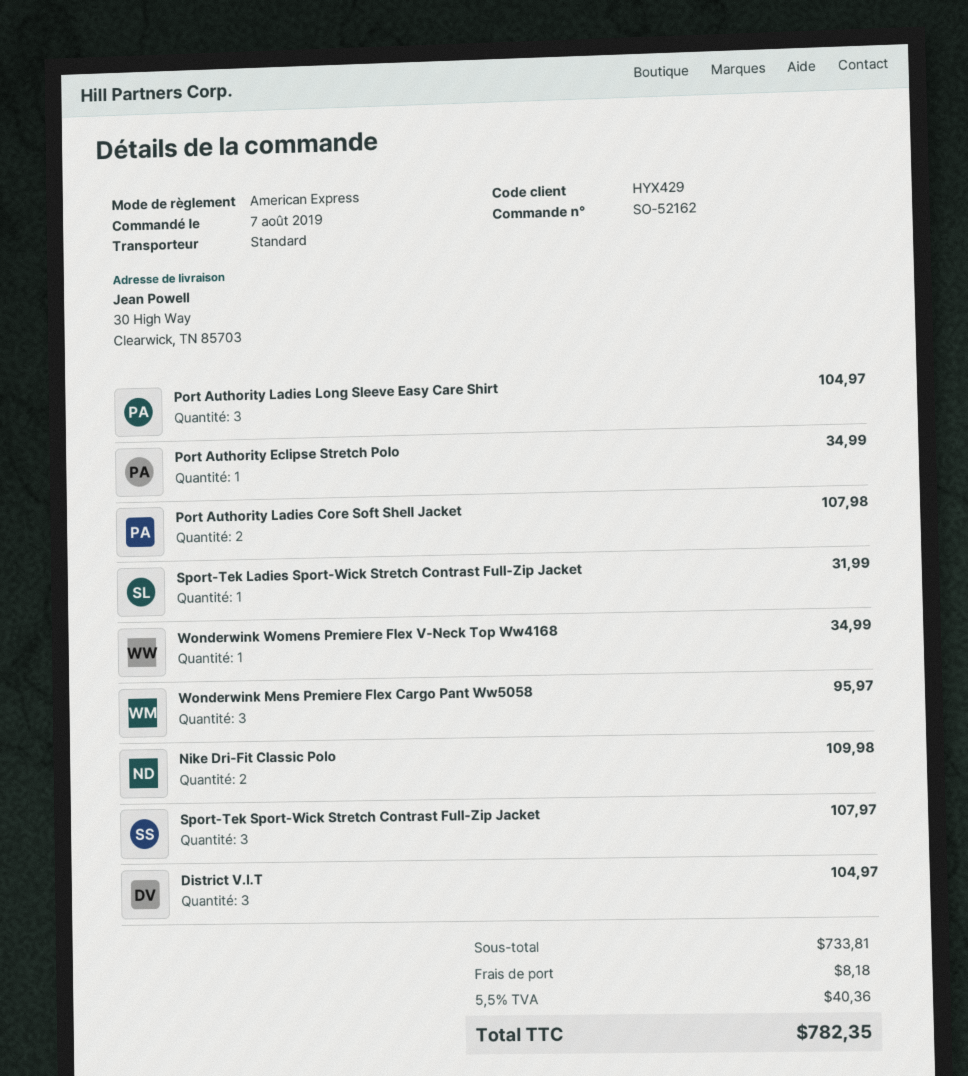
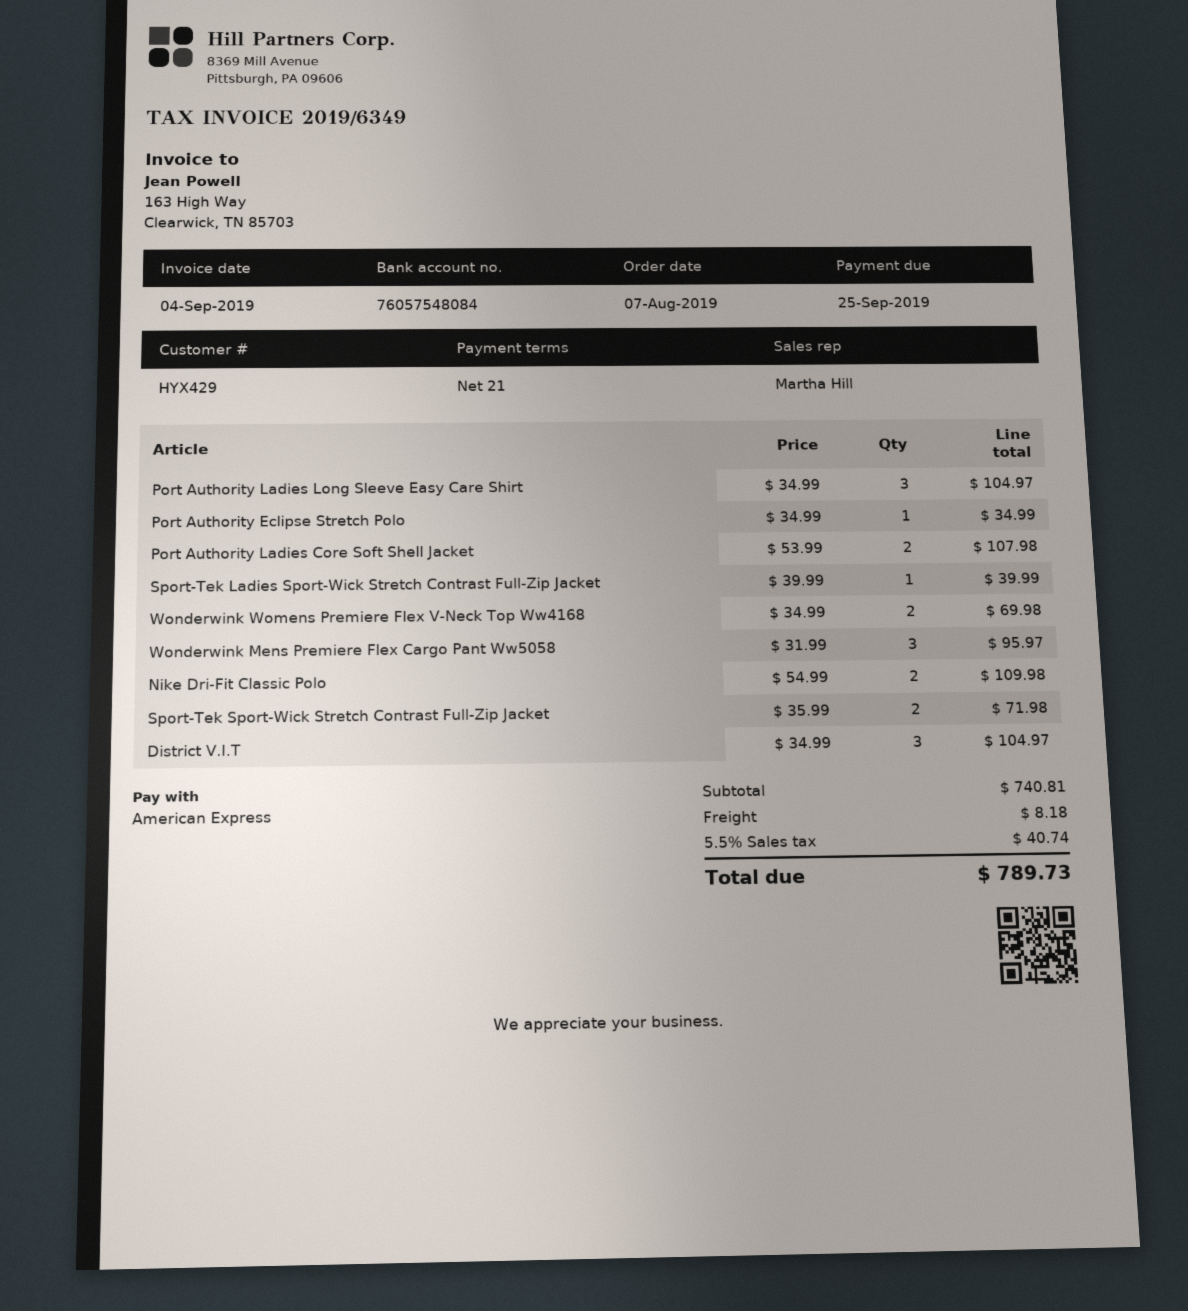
Sport-Tek Ladies Sport-Wick Stretch Contrast Full-Zip Jacket: 1 for 31.99 -> 1 for 39.99
Wonderwink Womens Premiere Flex V-Neck Top Ww4168: 1 for 34.99 -> 2 for 69.98
Sport-Tek Sport-Wick Stretch Contrast Full-Zip Jacket: 3 for 107.97 -> 2 for 71.98
subtotal: 733.81 -> 740.81
tax: 5.5% = 40.36 -> 5.5% = 40.74
total: 782.35 -> 789.73

